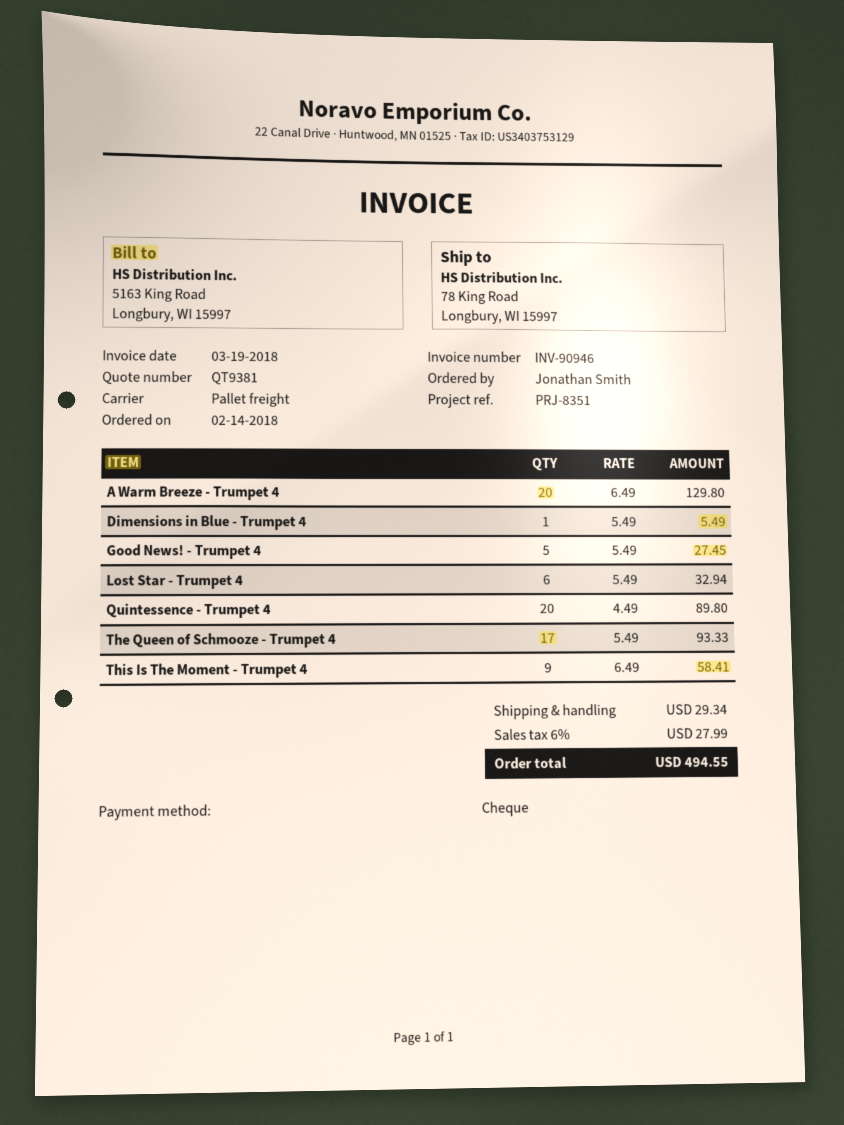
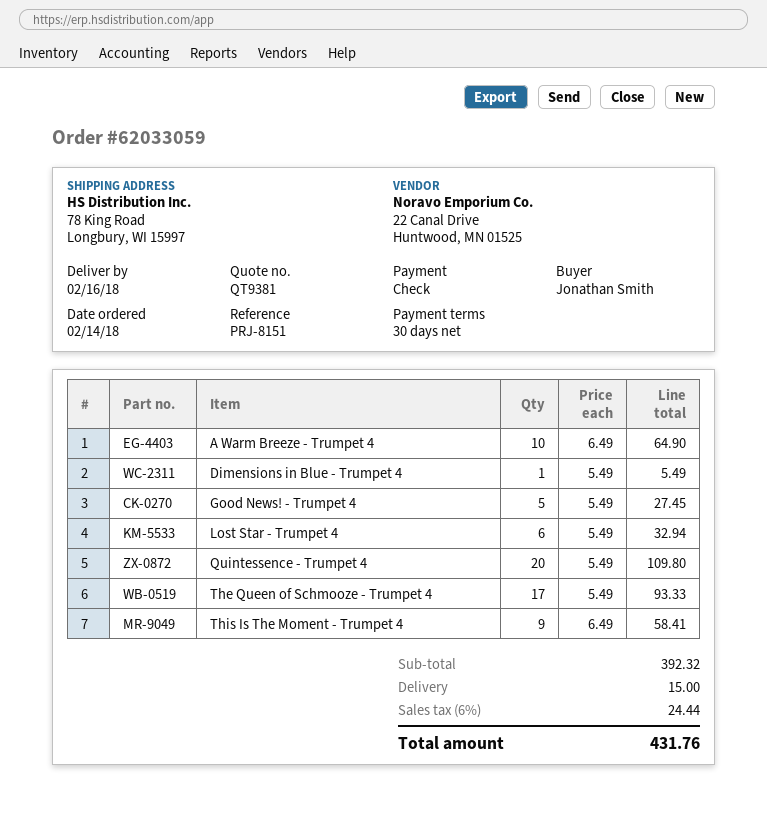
reference: PRJ-8351 -> PRJ-8151
A Warm Breeze - Trumpet 4: 20 x 6.49 = 129.80 -> 10 x 6.49 = 64.90
Quintessence - Trumpet 4: 20 x 4.49 = 89.80 -> 20 x 5.49 = 109.80
shipping: 29.34 -> 15.00
tax: 6% = 27.99 -> 6% = 24.44
total: 494.55 -> 431.76

